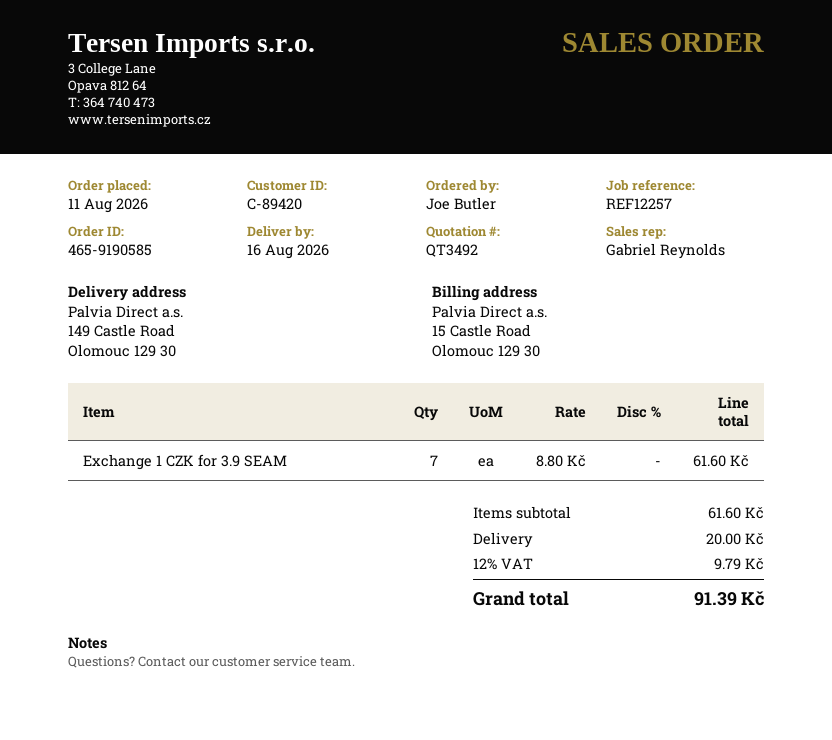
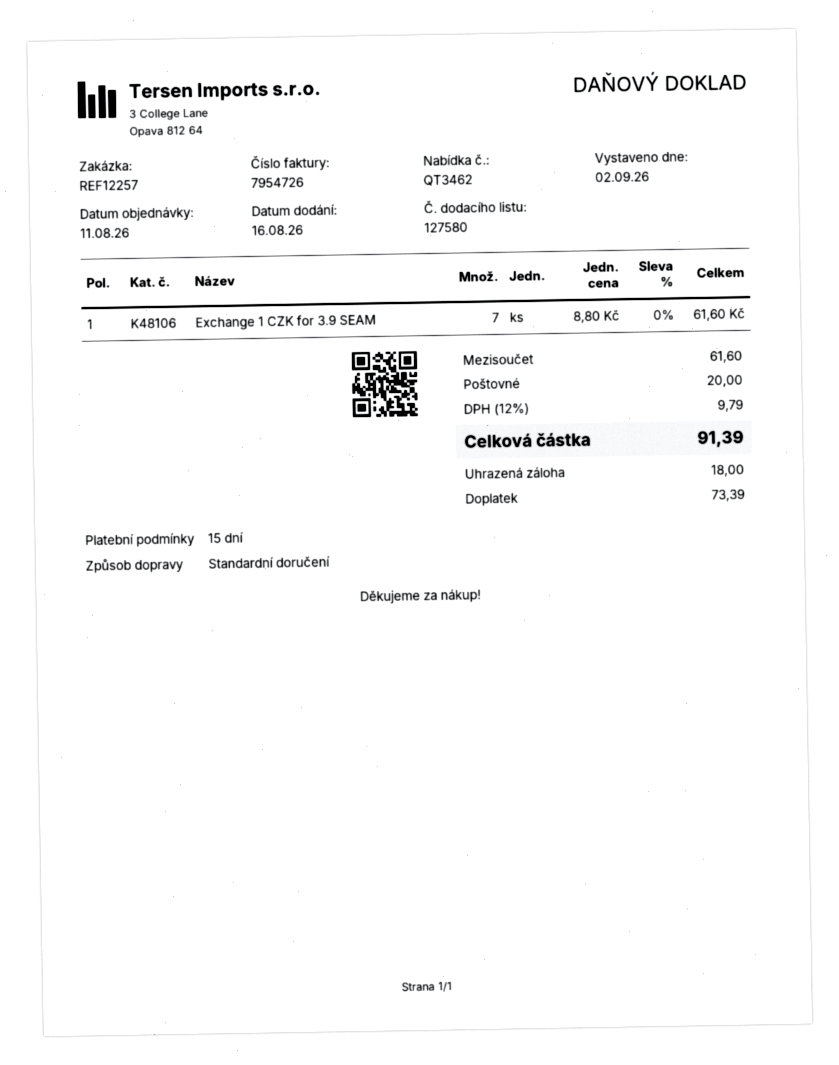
quote number: QT3492 -> QT3462

